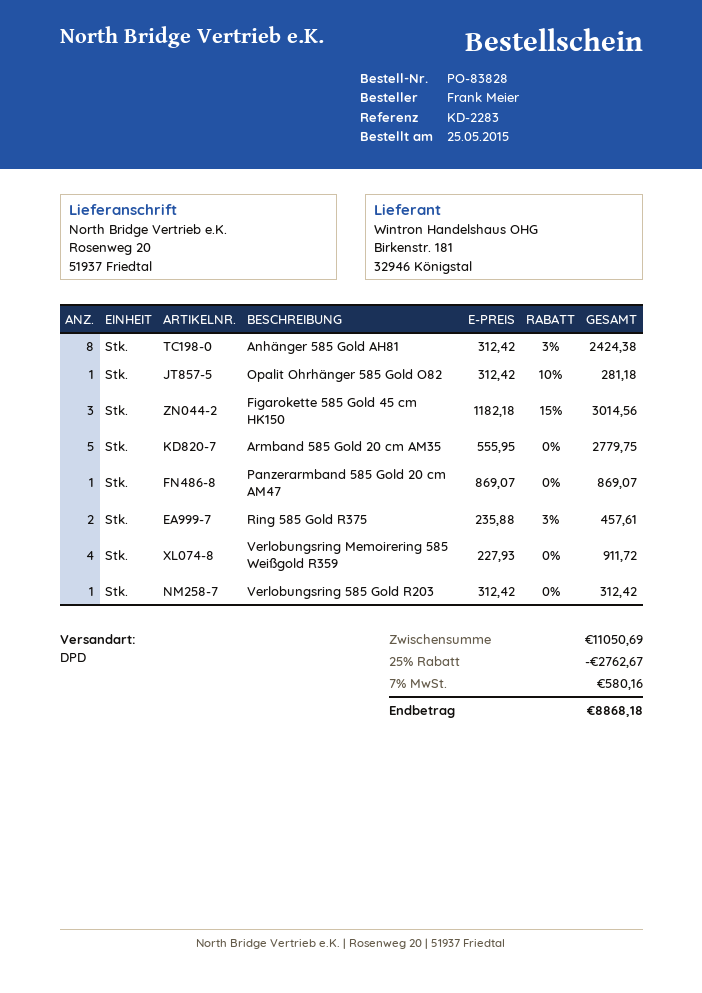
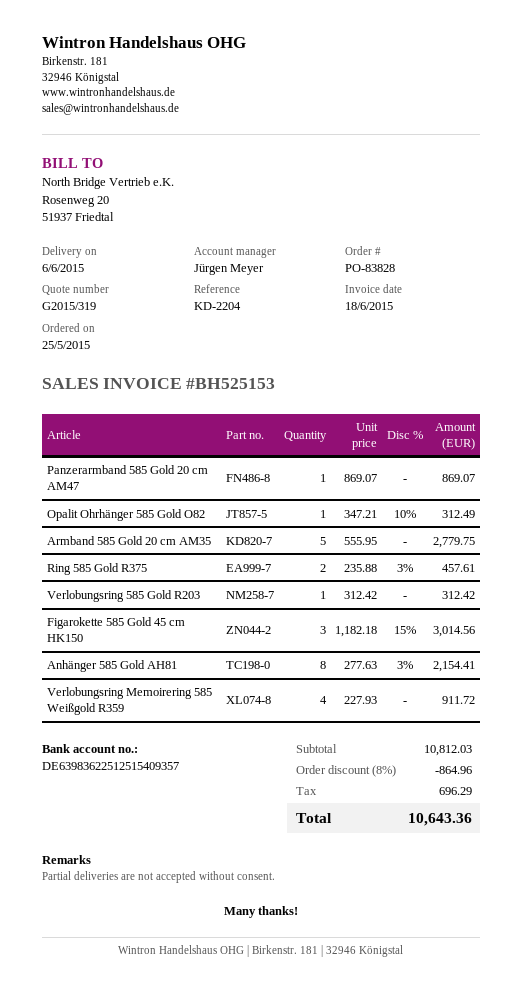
reference: KD-2283 -> KD-2204
Anhänger 585 Gold AH81: 8 x 312.42 - 3% = 2424.38 -> 8 x 277.63 - 3% = 2154.41
Opalit Ohrhänger 585 Gold O82: 1 x 312.42 - 10% = 281.18 -> 1 x 347.21 - 10% = 312.49
subtotal: 11050.69 -> 10812.03
discount: 25% = 2762.67 -> 8% = 864.96
tax: 580.16 -> 696.29
total: 8868.18 -> 10643.36

